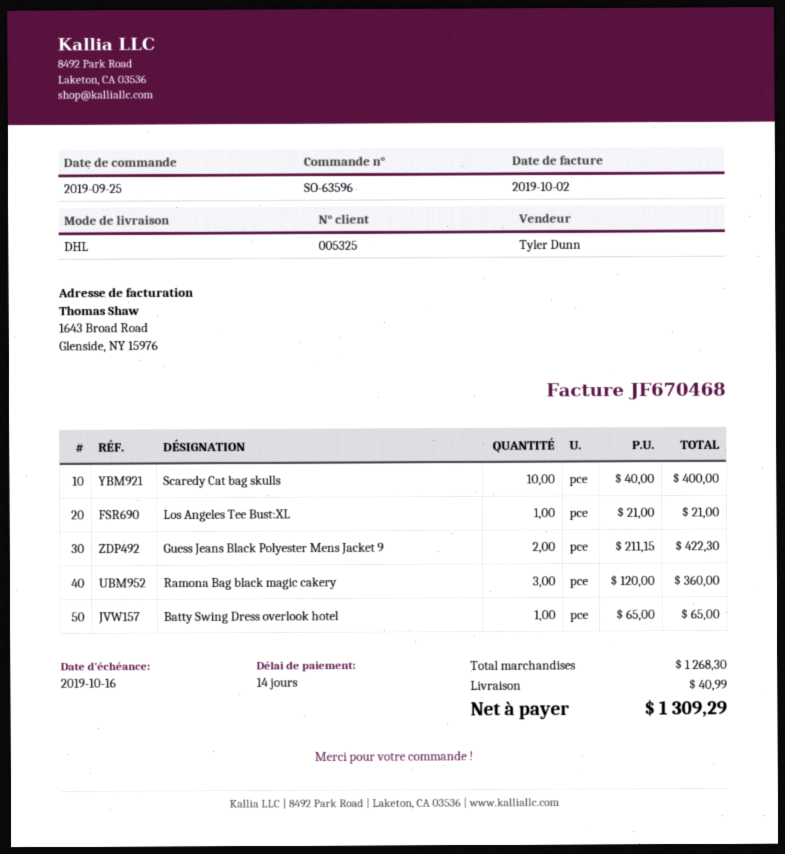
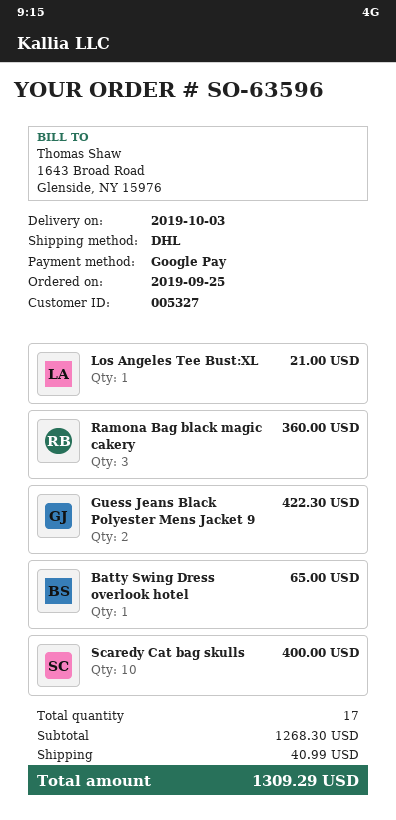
customer number: 005325 -> 005327

